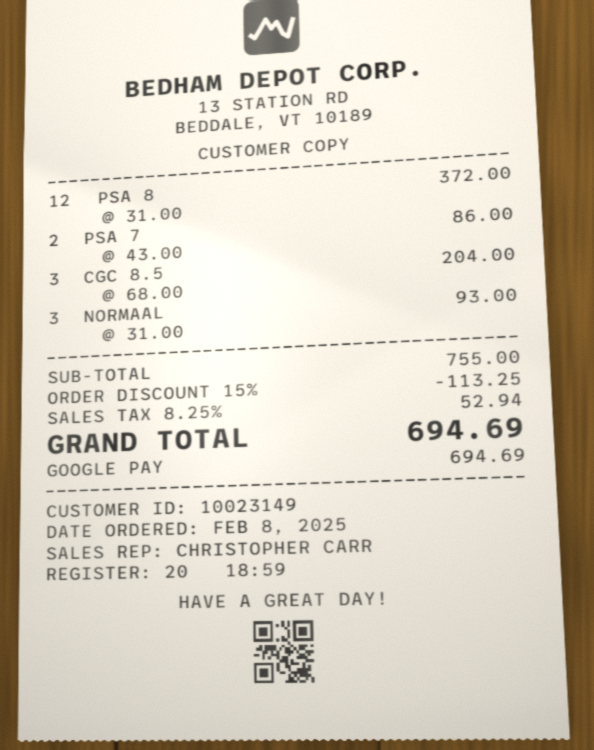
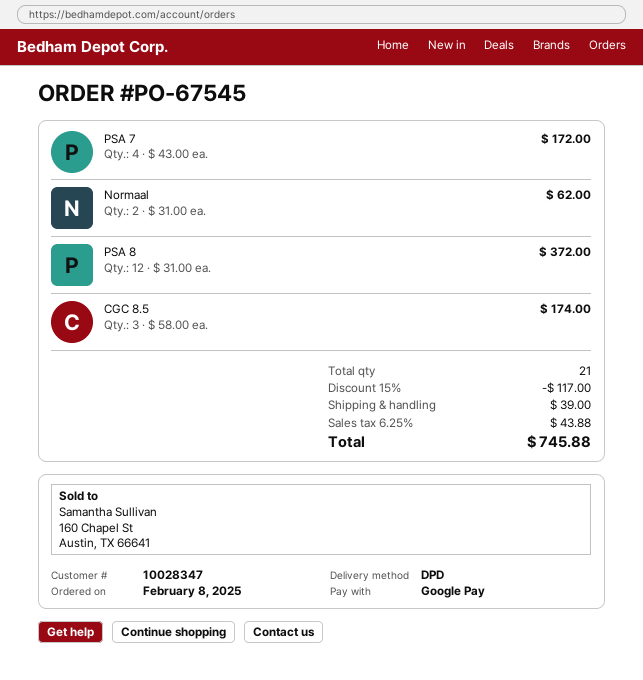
customer number: 10023149 -> 10028347
PSA 7: 2 x 43.00 = 86.00 -> 4 x 43.00 = 172.00
CGC 8.5: 3 x 68.00 = 204.00 -> 3 x 58.00 = 174.00
NORMAAL: 3 x 31.00 = 93.00 -> 2 x 31.00 = 62.00
discount: 15% = 113.25 -> 15% = 117.00
shipping: none -> 39.00
tax: 8.25% = 52.94 -> 6.25% = 43.88
total: 694.69 -> 745.88

